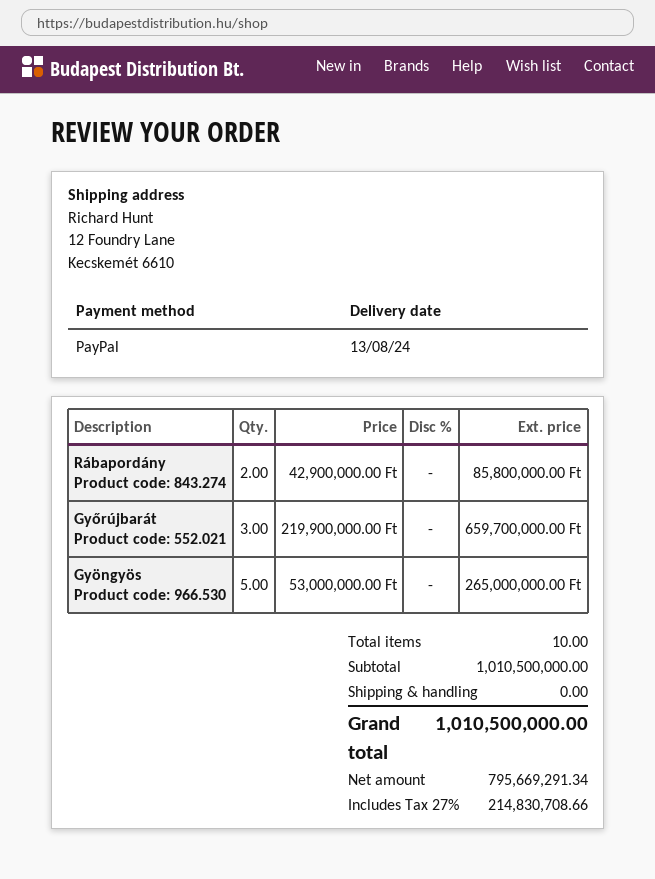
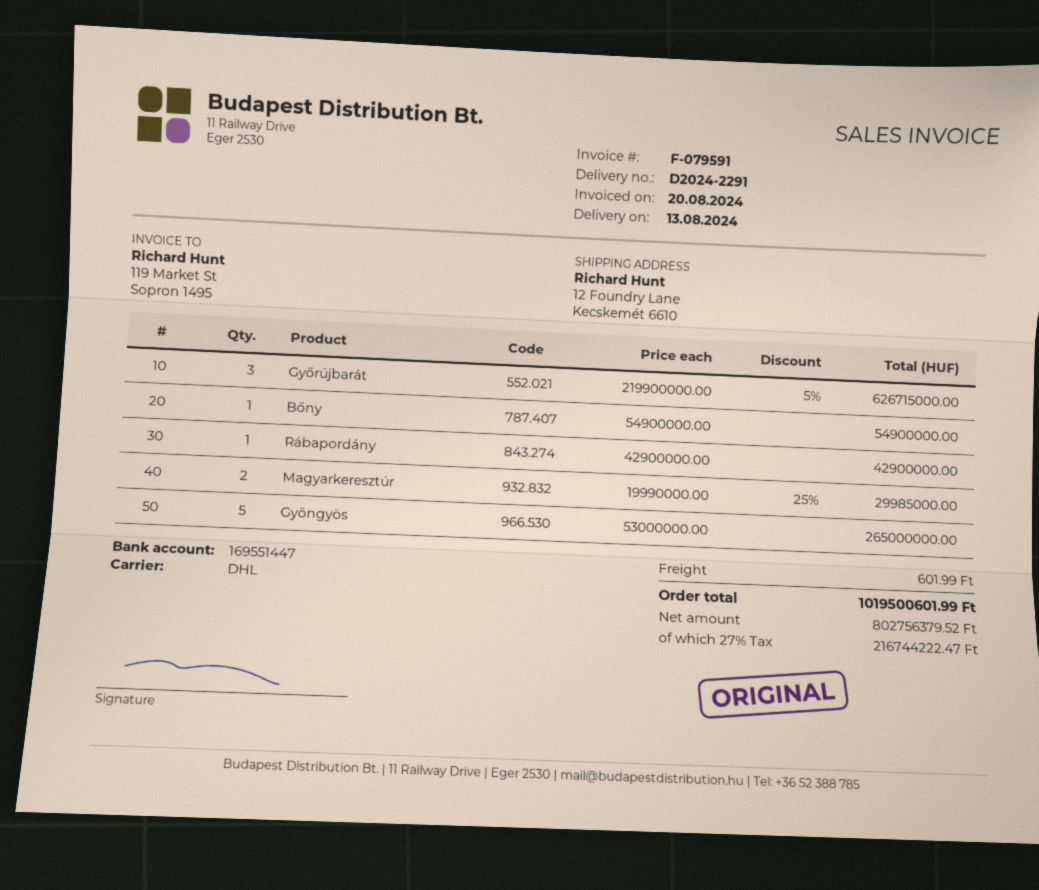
Rábapordány: 2 x 42900000.00 = 85800000.00 -> 1 x 42900000.00 = 42900000.00
Győrújbarát: 3 x 219900000.00 = 659700000.00 -> 3 x 219900000.00 - 5% = 626715000.00
Bőny: none -> 1 x 54900000.00 = 54900000.00
Magyarkeresztúr: none -> 2 x 19990000.00 - 25% = 29985000.00
shipping: 0.00 -> 601.99
net: 795669291.34 -> 802756379.52
tax: 27% = 214830708.66 -> 27% = 216744222.47
total: 1010500000.00 -> 1019500601.99

